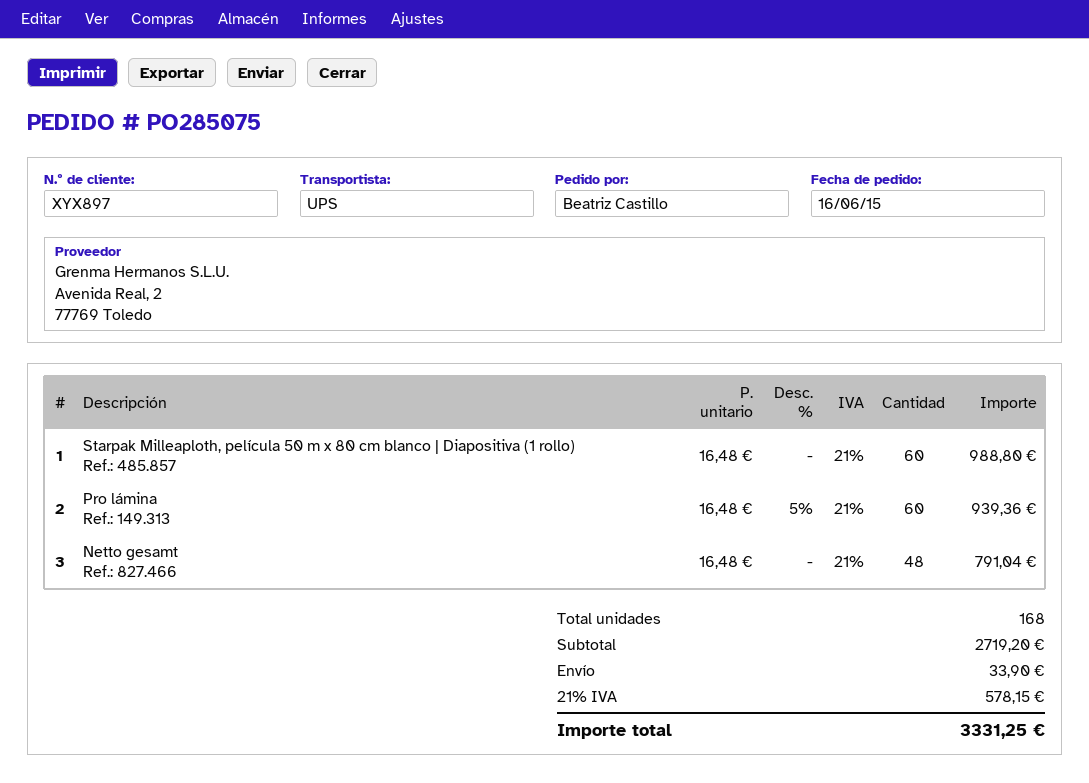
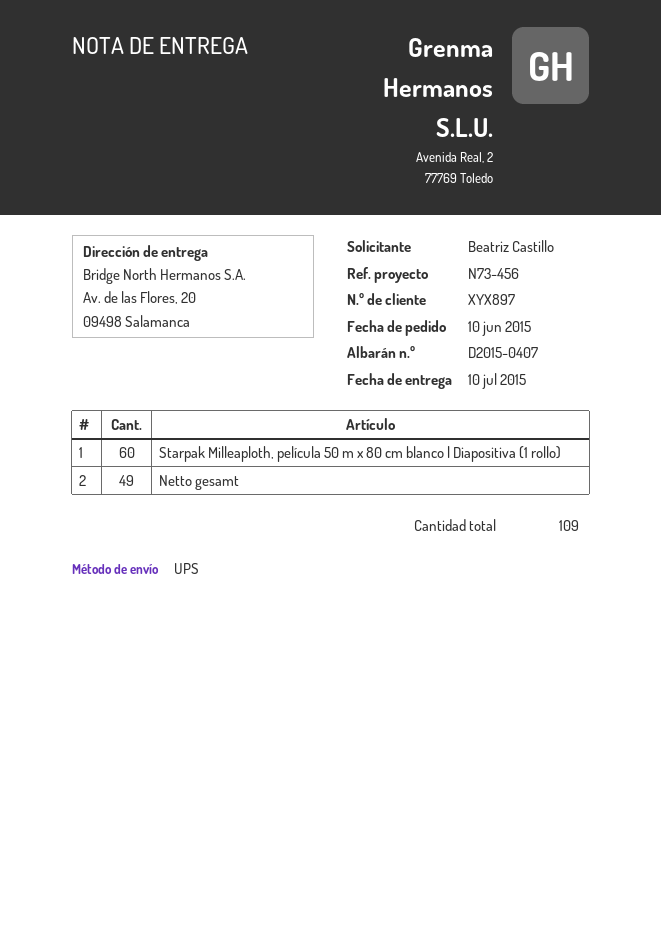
order date: 2015-06-16 -> 2015-06-10
Pro lámina: 60 -> none
Netto gesamt: 48 -> 49
total quantity: 168 -> 109

